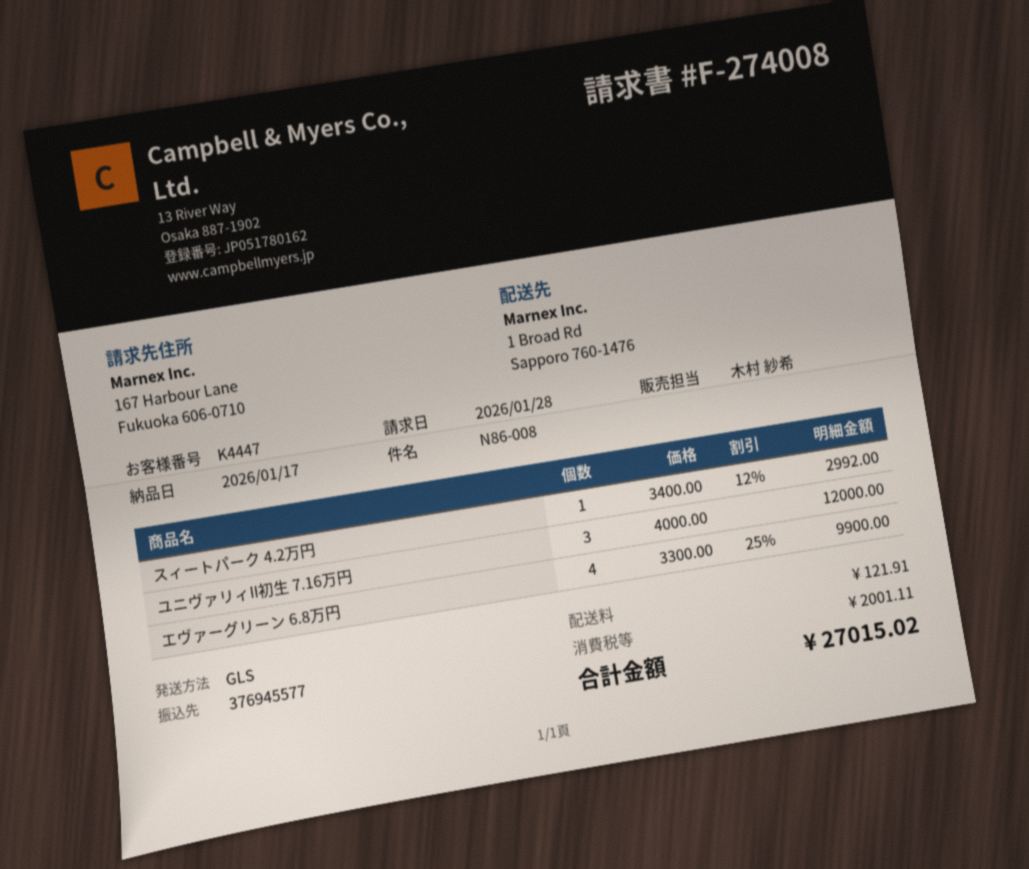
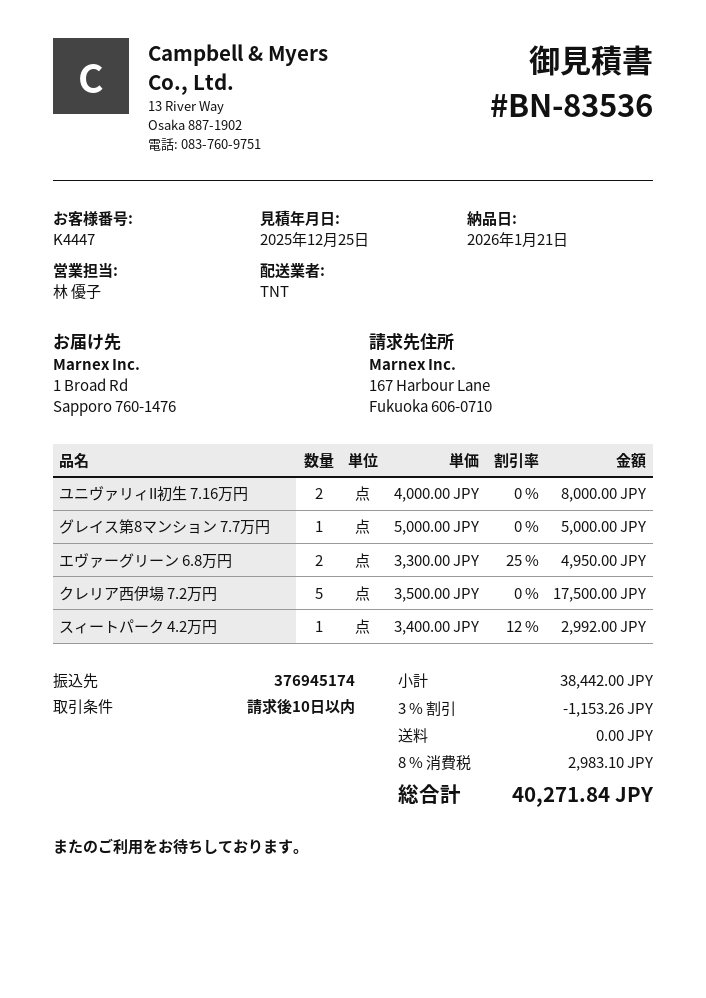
delivery date: 2026-01-17 -> 2026-01-21
sales rep: 木村 紗希 -> 林 優子
bank account: 376945577 -> 376945174
shipping method: GLS -> TNT
ユニヴァリィII初生 7.16万円: 3 x 4000.00 = 12000.00 -> 2 x 4000.00 = 8000.00
エヴァーグリーン 6.8万円: 4 x 3300.00 - 25% = 9900.00 -> 2 x 3300.00 - 25% = 4950.00
グレイス第8マンション 7.7万円: none -> 1 x 5000.00 = 5000.00
クレリア西伊場 7.2万円: none -> 5 x 3500.00 = 17500.00
discount: none -> 3% = 1153.26
shipping: 121.91 -> 0.00
tax: 2001.11 -> 2983.10
total: 27015.02 -> 40271.84

